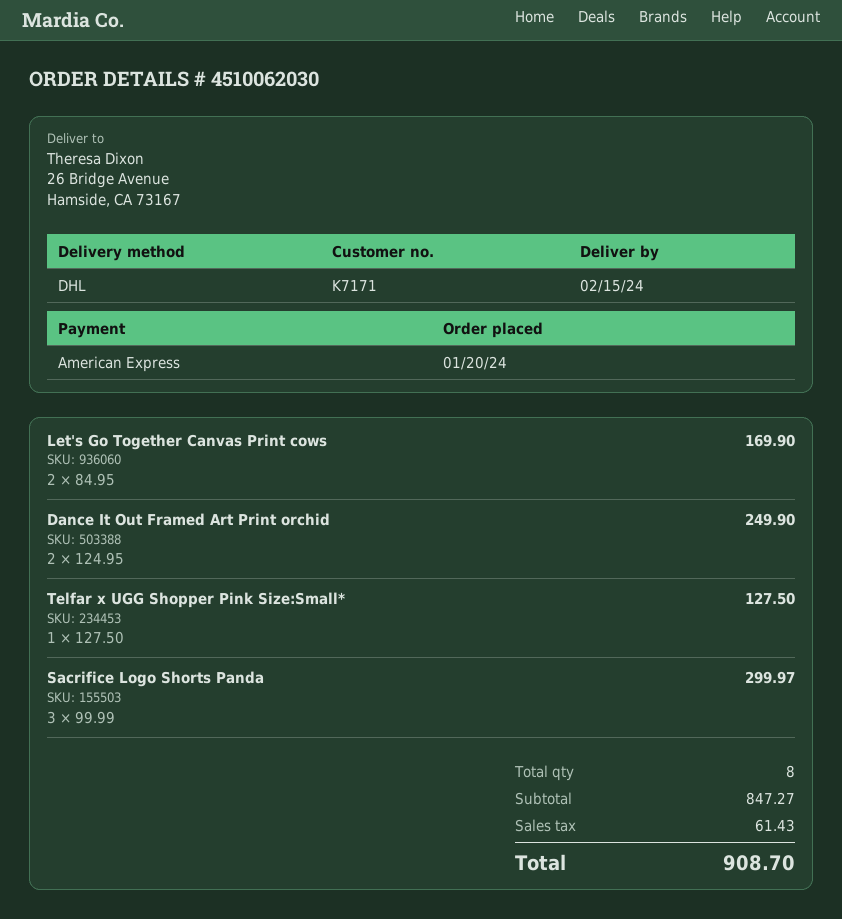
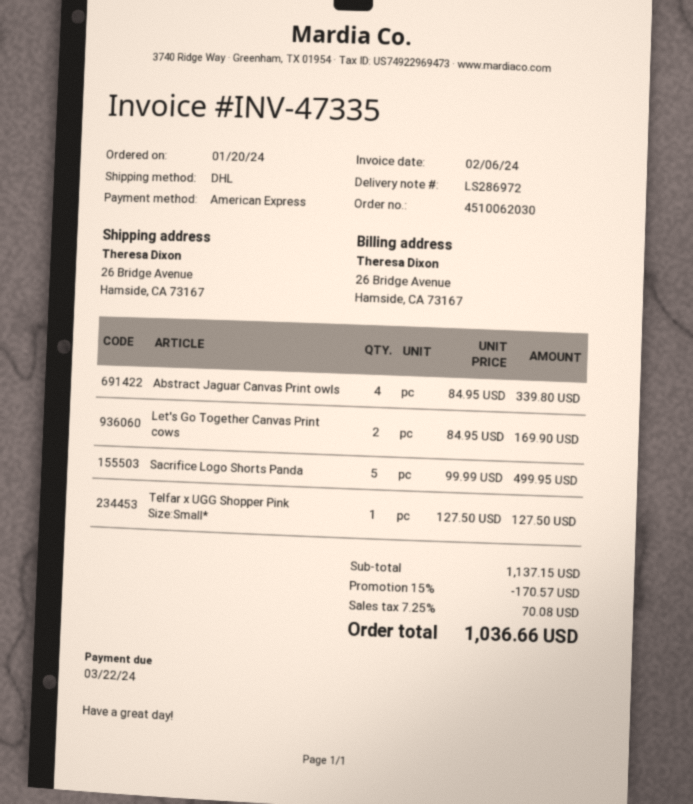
Dance It Out Framed Art Print orchid: 2 x 124.95 = 249.90 -> none
Sacrifice Logo Shorts Panda: 3 x 99.99 = 299.97 -> 5 x 99.99 = 499.95
Abstract Jaguar Canvas Print owls: none -> 4 x 84.95 = 339.80
subtotal: 847.27 -> 1137.15
discount: none -> 15% = 170.57
tax: 61.43 -> 70.08
total: 908.70 -> 1036.66

